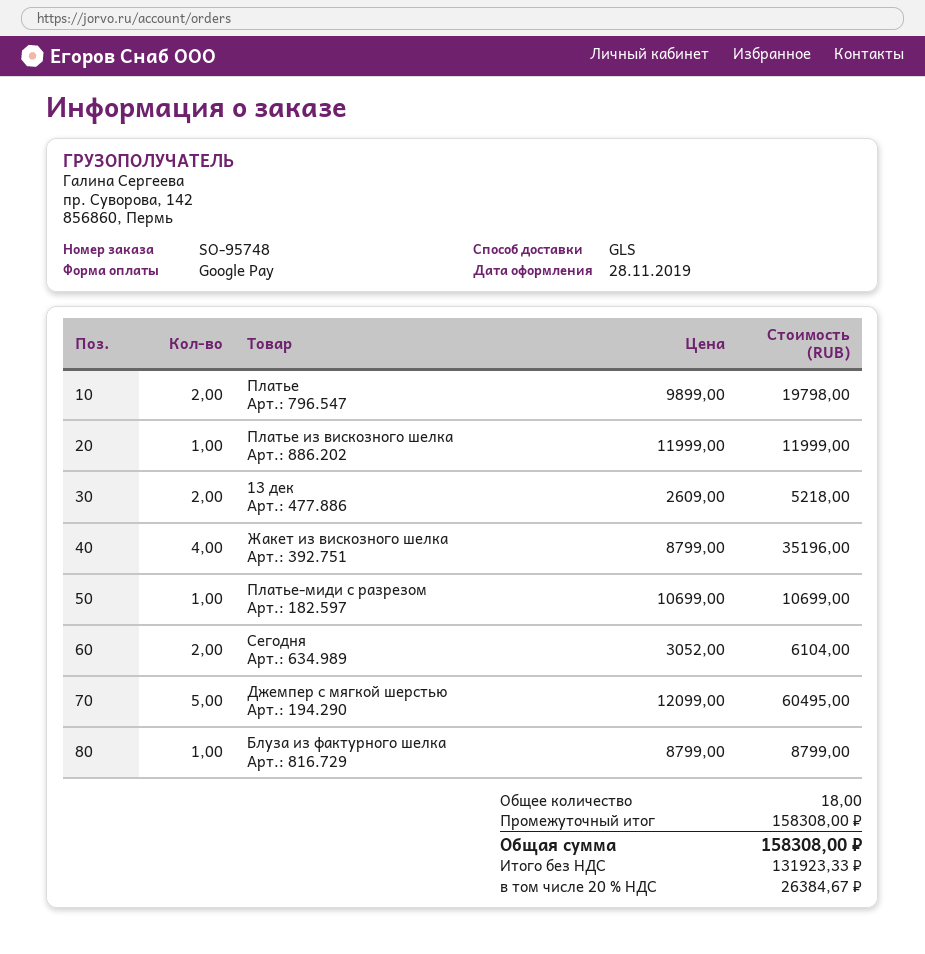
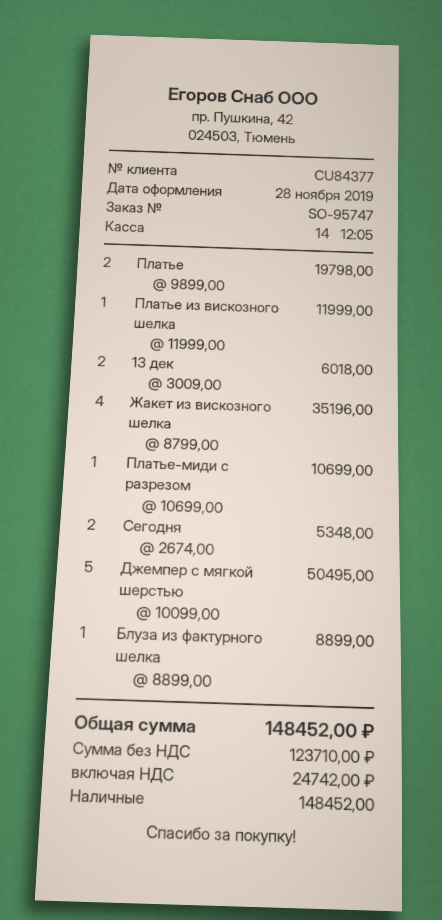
order number: SO-95748 -> SO-95747
payment method: Google Pay -> cash
13 дек: 2 x 2609.00 = 5218.00 -> 2 x 3009.00 = 6018.00
Сегодня: 2 x 3052.00 = 6104.00 -> 2 x 2674.00 = 5348.00
Джемпер с мягкой шерстью: 5 x 12099.00 = 60495.00 -> 5 x 10099.00 = 50495.00
Блуза из фактурного шелка: 1 x 8799.00 = 8799.00 -> 1 x 8899.00 = 8899.00
net: 131923.33 -> 123710.00
tax: 26384.67 -> 24742.00
total: 158308.00 -> 148452.00

